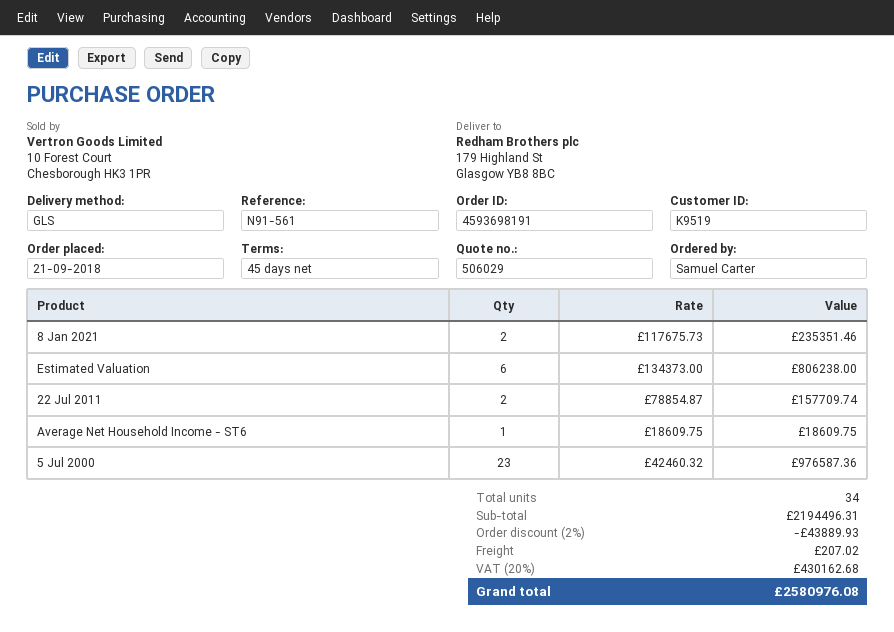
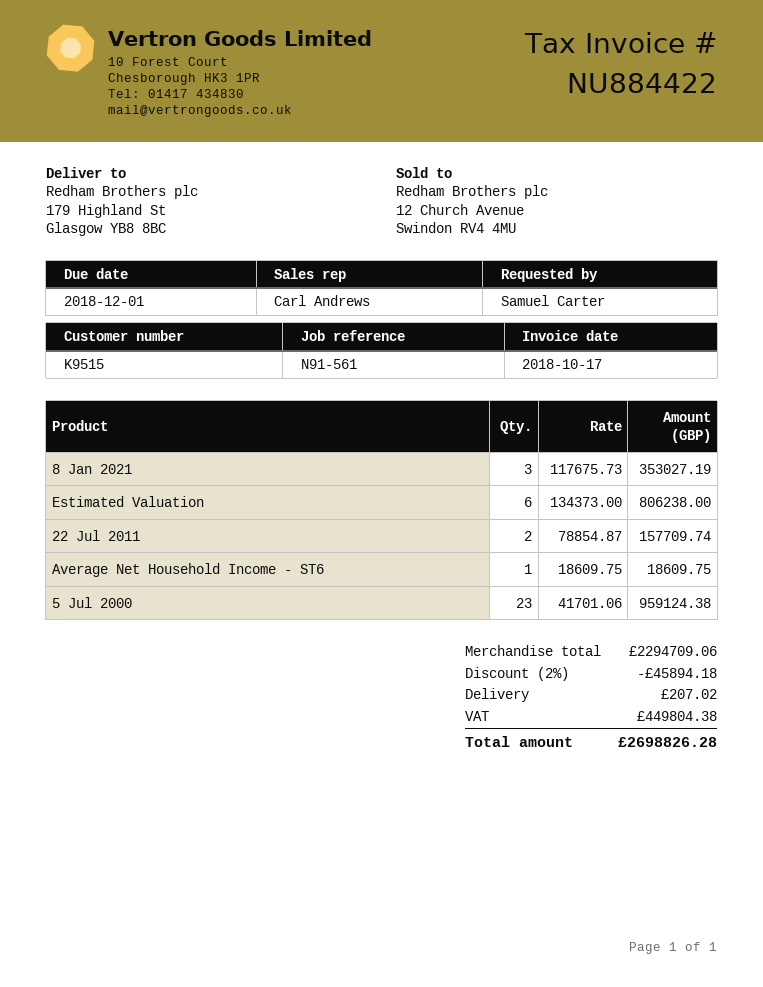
customer number: K9519 -> K9515
8 Jan 2021: 2 x 117675.73 = 235351.46 -> 3 x 117675.73 = 353027.19
5 Jul 2000: 23 x 42460.32 = 976587.36 -> 23 x 41701.06 = 959124.38
subtotal: 2194496.31 -> 2294709.06
discount: 2% = 43889.93 -> 2% = 45894.18
tax: 430162.68 -> 449804.38
total: 2580976.08 -> 2698826.28

